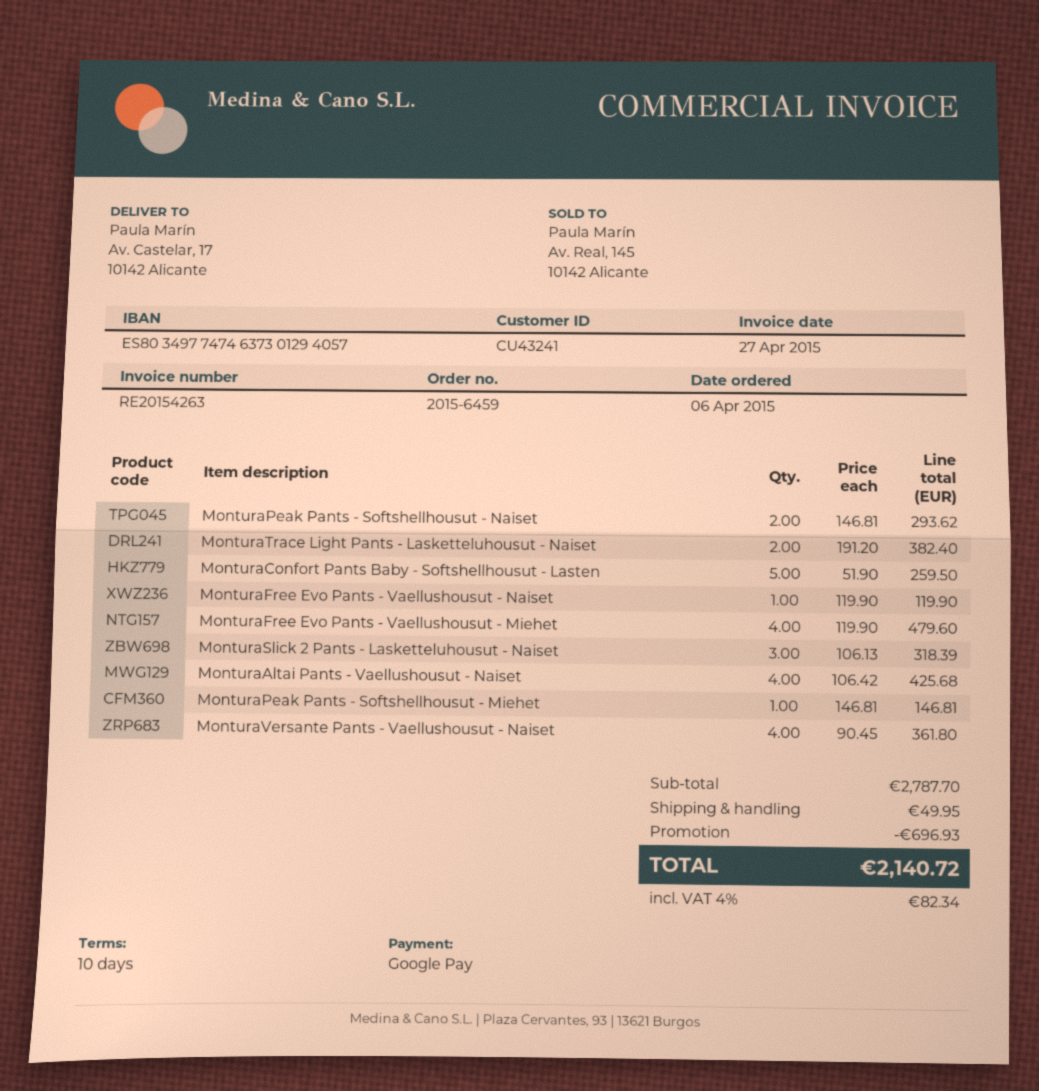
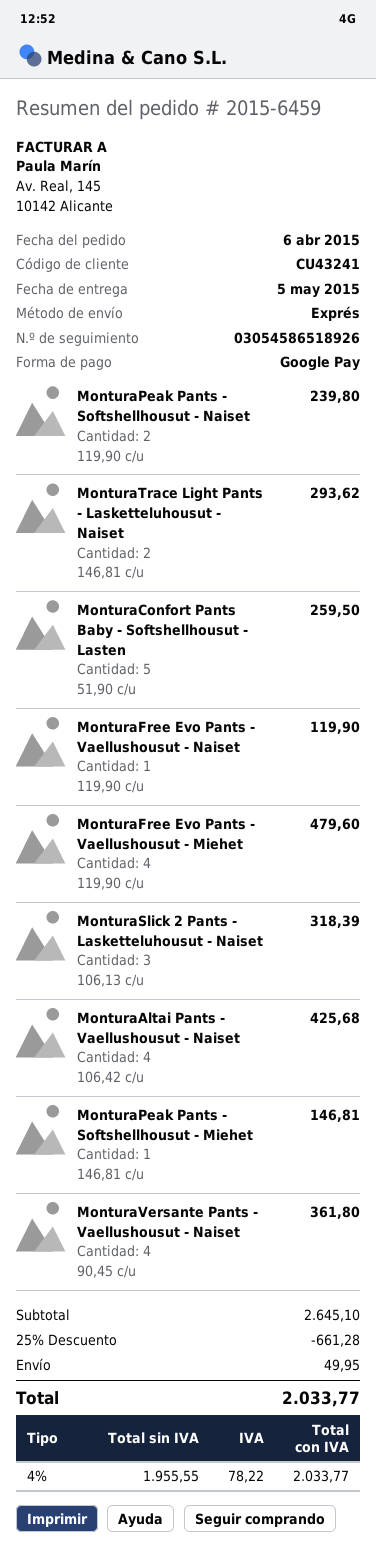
MonturaPeak Pants - Softshellhousut - Naiset: 2 x 146.81 = 293.62 -> 2 x 119.90 = 239.80
MonturaTrace Light Pants - Lasketteluhousut - Naiset: 2 x 191.20 = 382.40 -> 2 x 146.81 = 293.62
subtotal: 2787.70 -> 2645.10
discount: 696.93 -> 661.28
tax: 4% = 82.34 -> 4% = 78.22
total: 2140.72 -> 2033.77

